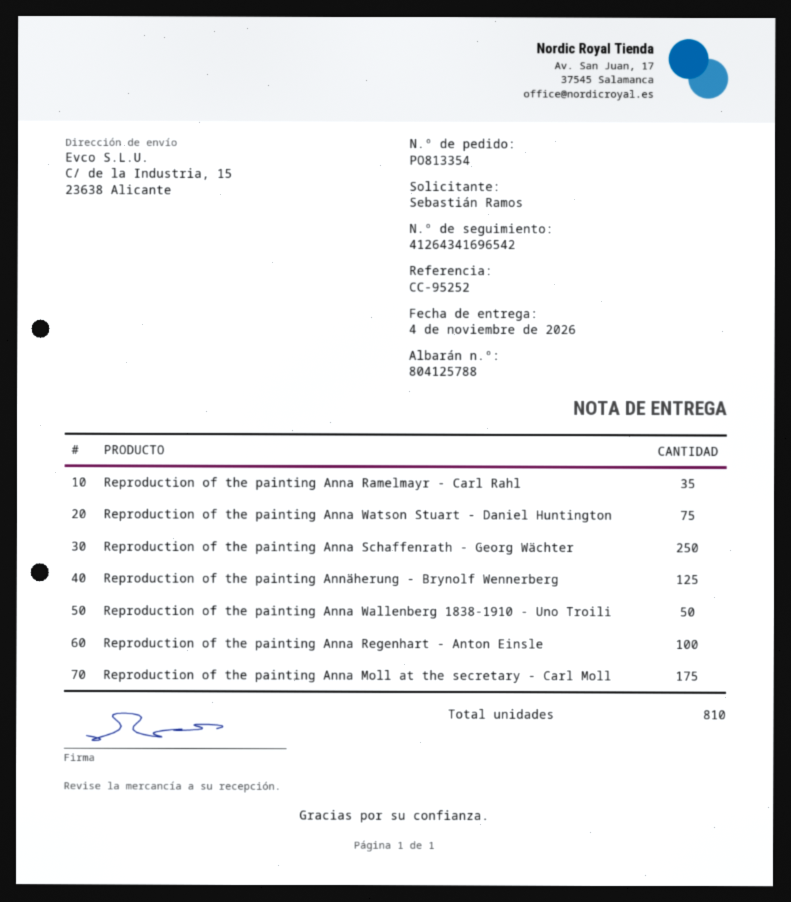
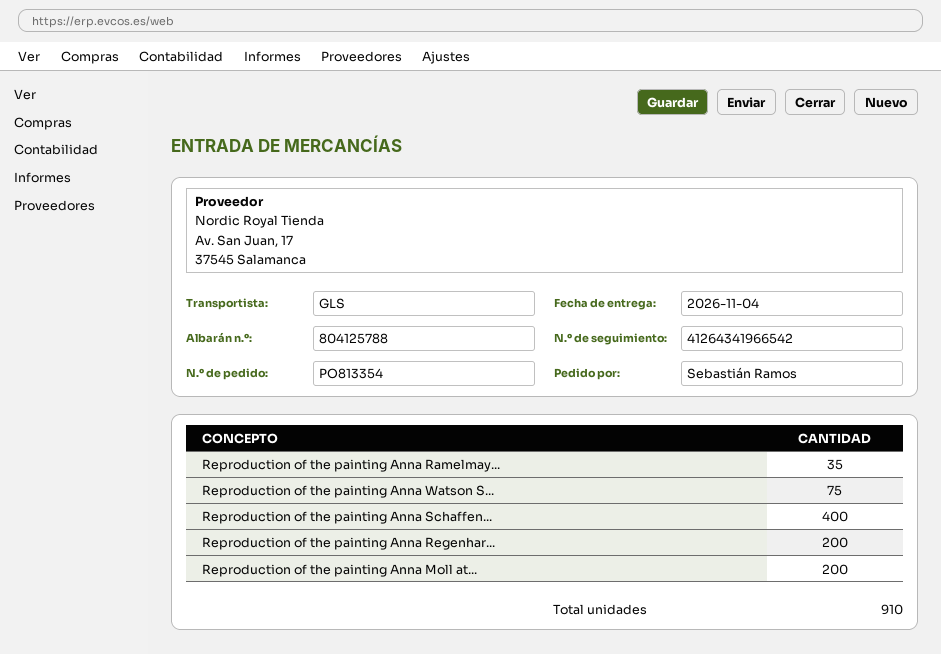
tracking number: 41264341696542 -> 41264341966542
Reproduction of the painting Anna Schaffenrath - Georg Wächter: 250 -> 400
Reproduction of the painting Annäherung - Brynolf Wennerberg: 125 -> none
Reproduction of the painting Anna Wallenberg 1838-1910 - Uno Troili: 50 -> none
Reproduction of the painting Anna Regenhart - Anton Einsle: 100 -> 200
Reproduction of the painting Anna Moll at the secretary - Carl Moll: 175 -> 200
total quantity: 810 -> 910

